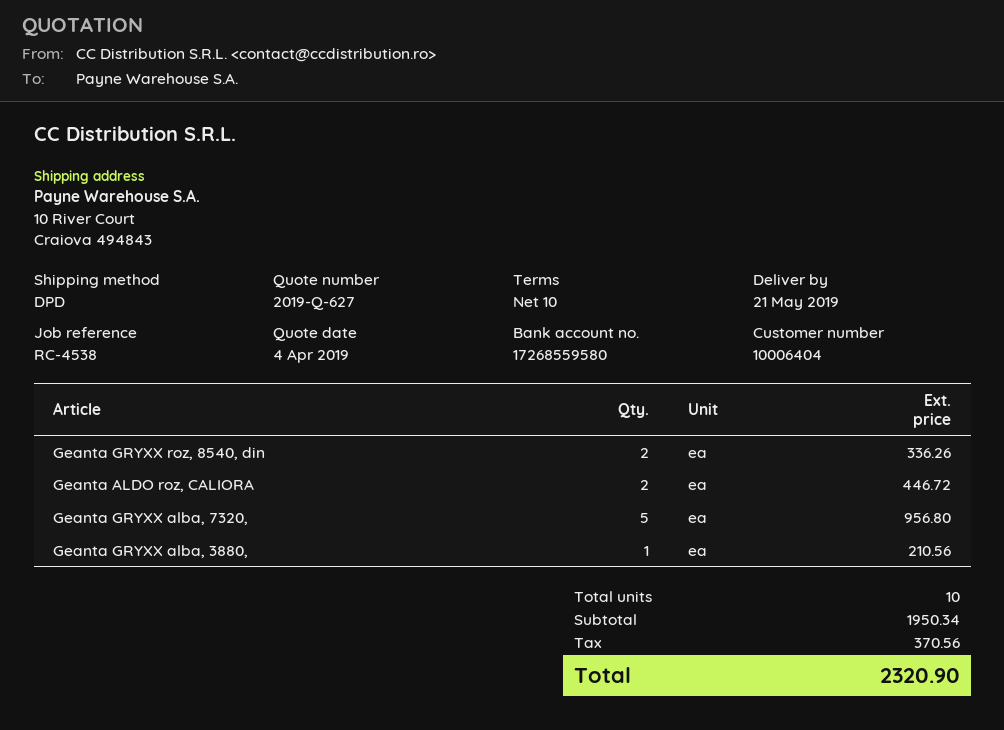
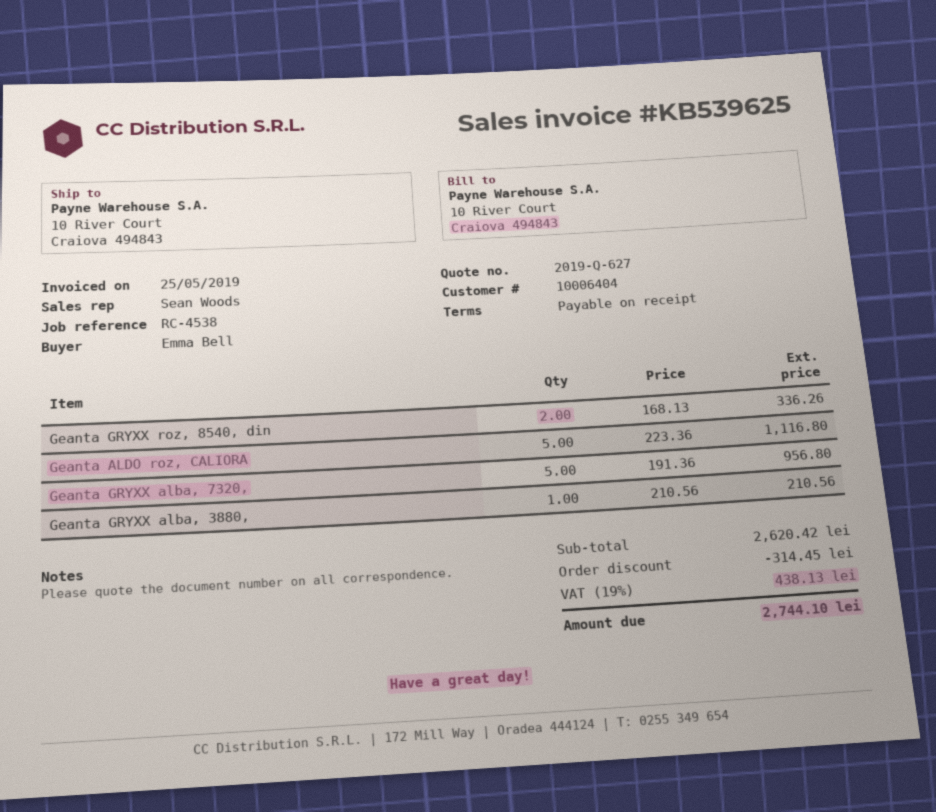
payment terms: 10 days -> on receipt
Geanta ALDO roz, CALIORA: 2 for 446.72 -> 5 for 1116.80
subtotal: 1950.34 -> 2620.42
discount: none -> 314.45
tax: 370.56 -> 438.13
total: 2320.90 -> 2744.10

